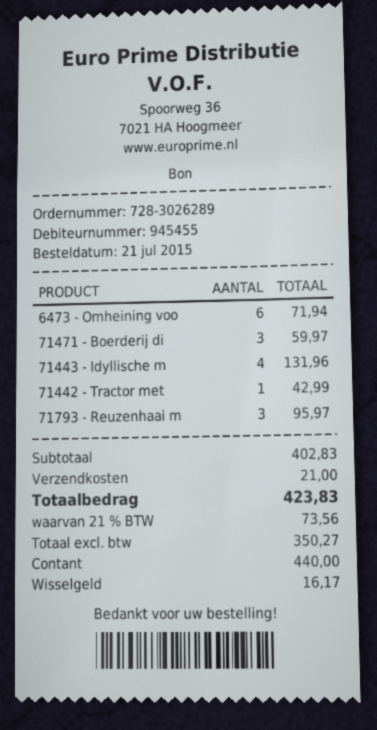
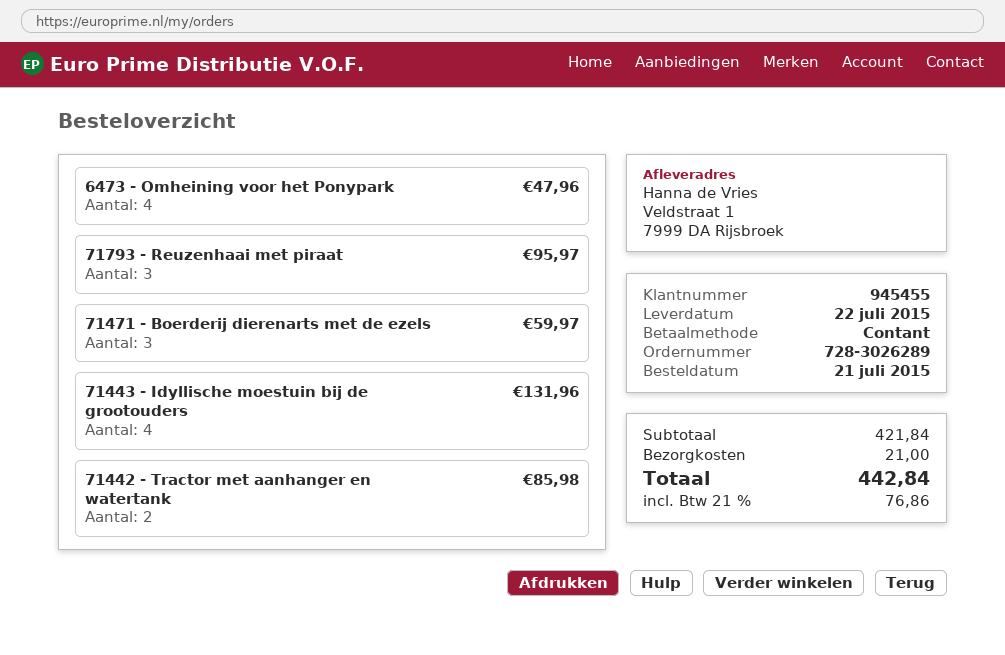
6473 - Omheining voo: 6 for 71.94 -> 4 for 47.96
71442 - Tractor met: 1 for 42.99 -> 2 for 85.98
subtotal: 402.83 -> 421.84
tax: 21% = 73.56 -> 21% = 76.86
total: 423.83 -> 442.84

